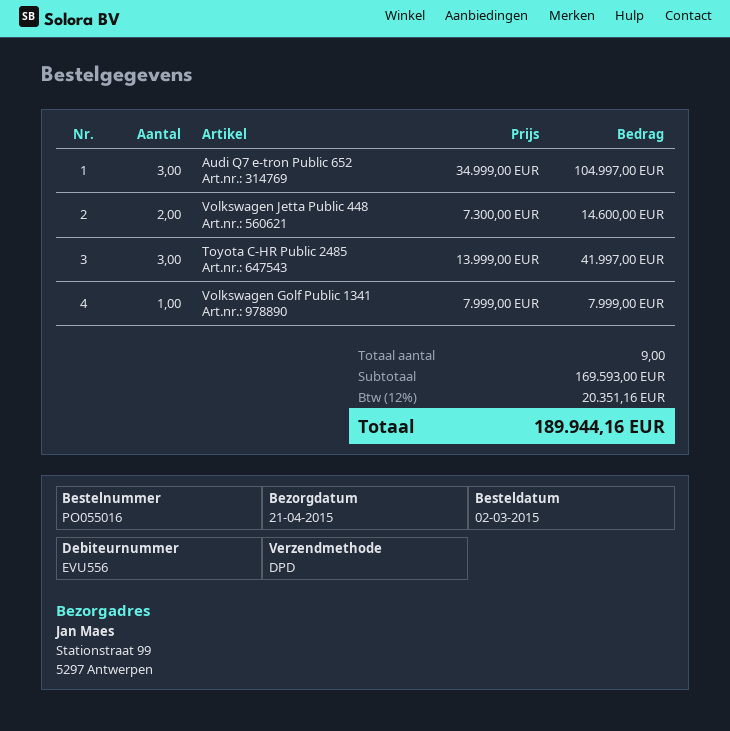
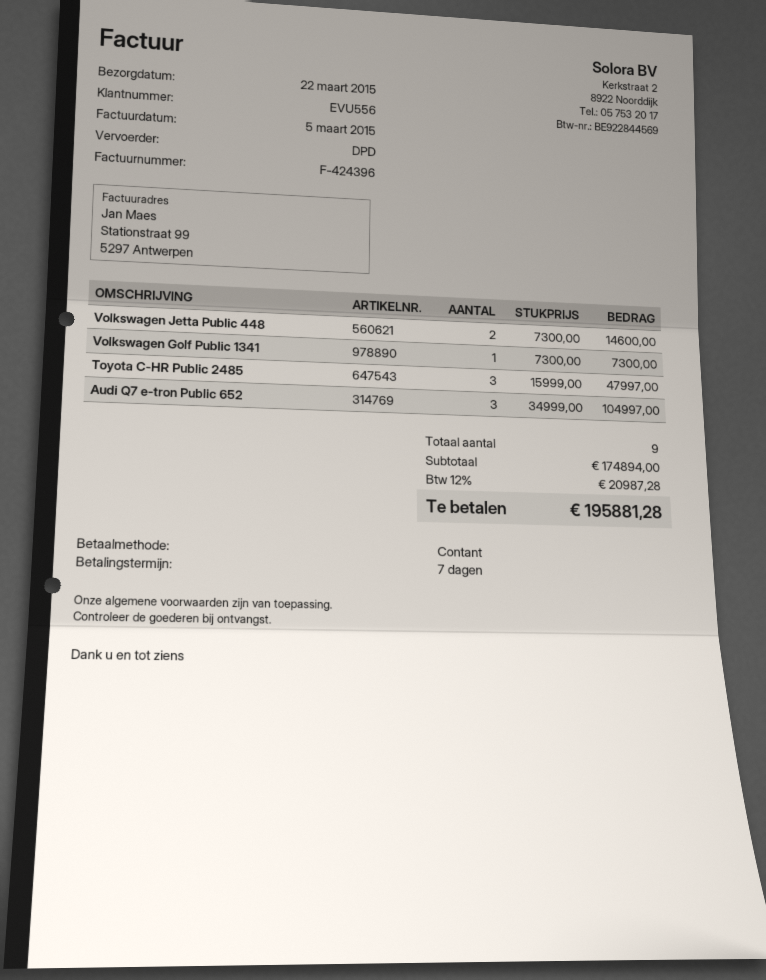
delivery date: 2015-04-21 -> 2015-03-22
Toyota C-HR Public 2485: 3 x 13999.00 = 41997.00 -> 3 x 15999.00 = 47997.00
Volkswagen Golf Public 1341: 1 x 7999.00 = 7999.00 -> 1 x 7300.00 = 7300.00
subtotal: 169593.00 -> 174894.00
tax: 12% = 20351.16 -> 12% = 20987.28
total: 189944.16 -> 195881.28

